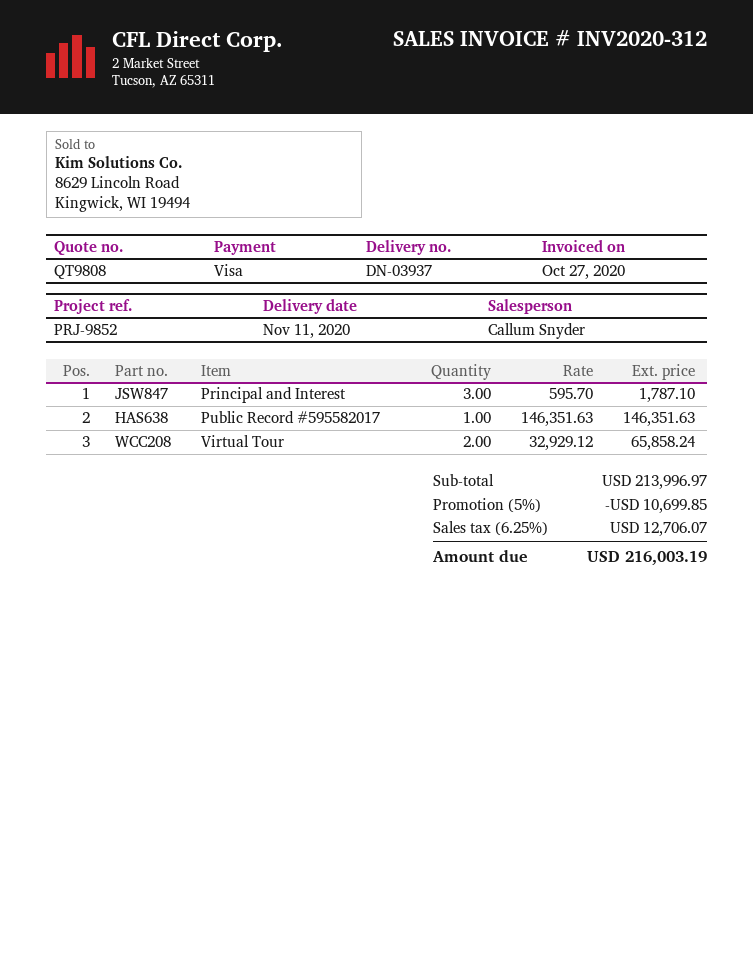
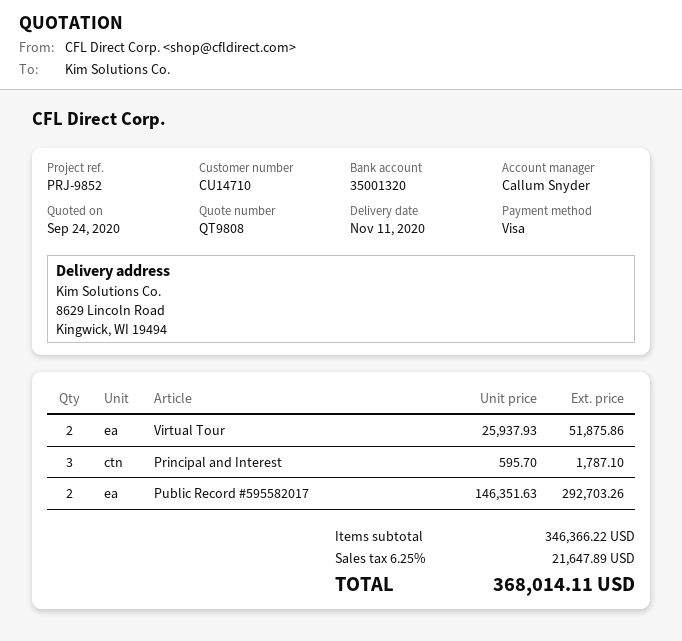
Public Record #595582017: 1 x 146351.63 = 146351.63 -> 2 x 146351.63 = 292703.26
Virtual Tour: 2 x 32929.12 = 65858.24 -> 2 x 25937.93 = 51875.86
subtotal: 213996.97 -> 346366.22
discount: 5% = 10699.85 -> none
tax: 6.25% = 12706.07 -> 6.25% = 21647.89
total: 216003.19 -> 368014.11

